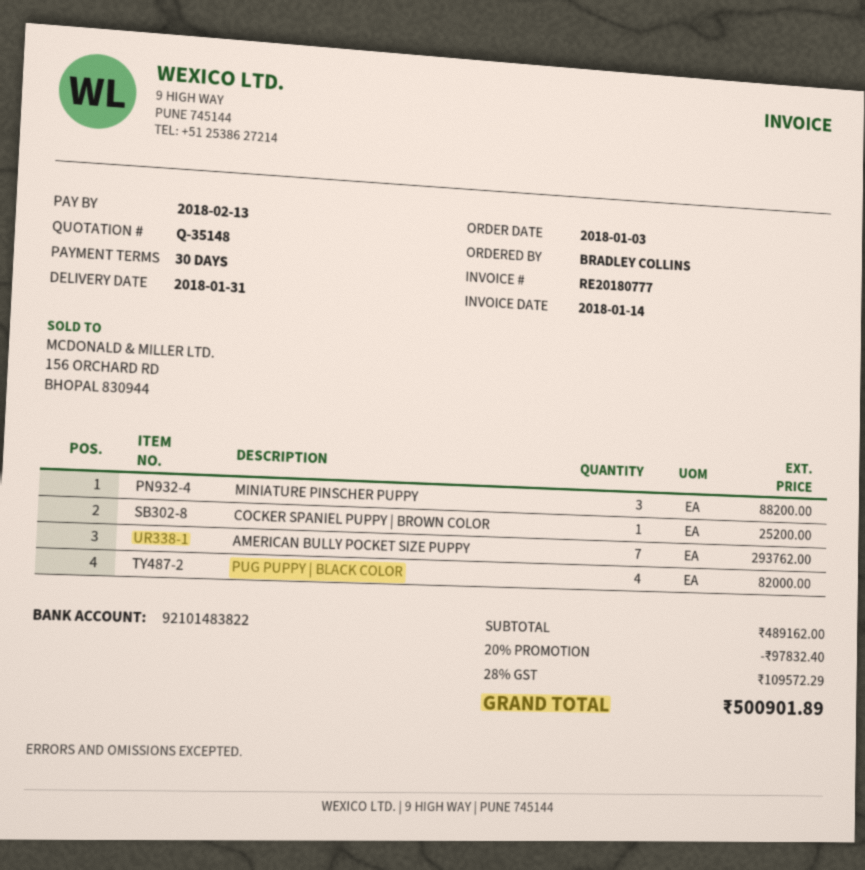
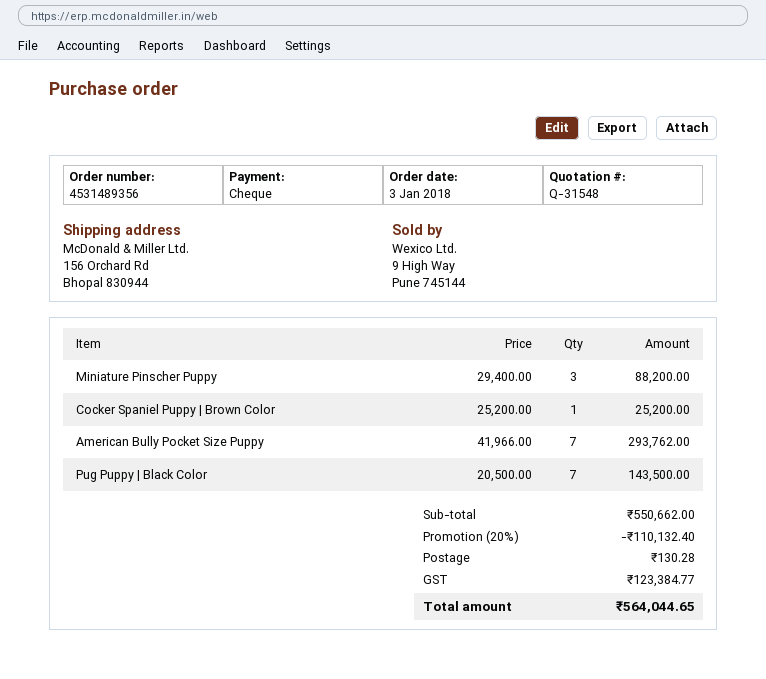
quote number: Q-35148 -> Q-31548
PUG PUPPY | BLACK COLOR: 4 for 82000.00 -> 7 for 143500.00
subtotal: 489162.00 -> 550662.00
discount: 20% = 97832.40 -> 20% = 110132.40
shipping: none -> 130.28
tax: 109572.29 -> 123384.77
total: 500901.89 -> 564044.65

